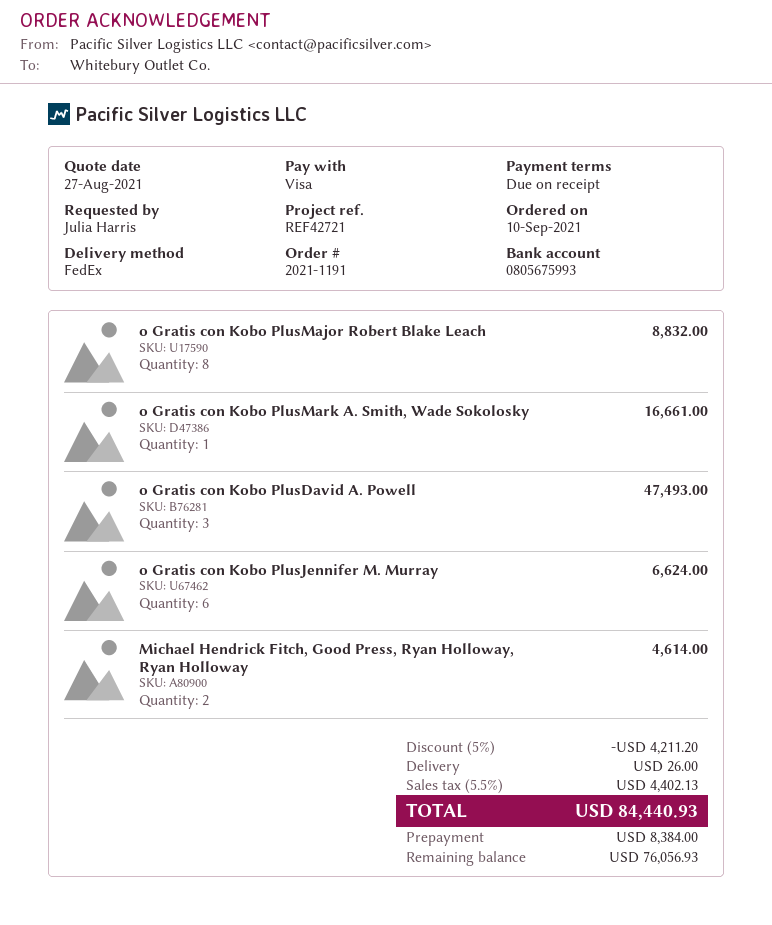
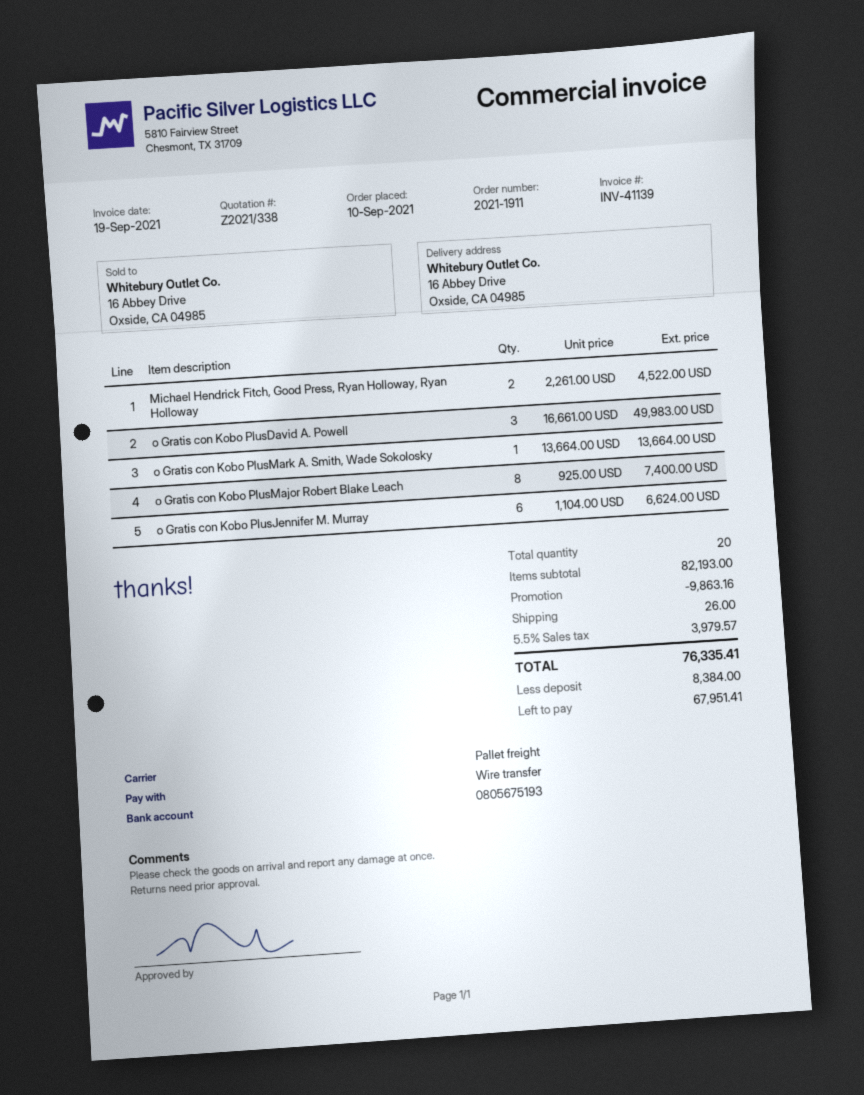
order number: 2021-1191 -> 2021-1911
payment method: Visa -> bank transfer
bank account: 0805675993 -> 0805675193
shipping method: FedEx -> pallet freight
o Gratis con Kobo PlusMajor Robert Blake Leach: 8 for 8832.00 -> 8 for 7400.00
o Gratis con Kobo PlusMark A. Smith, Wade Sokolosky: 1 for 16661.00 -> 1 for 13664.00
o Gratis con Kobo PlusDavid A. Powell: 3 for 47493.00 -> 3 for 49983.00
Michael Hendrick Fitch, Good Press, Ryan Holloway, Ryan Holloway: 2 for 4614.00 -> 2 for 4522.00
discount: 4211.20 -> 9863.16
tax: 5.5% = 4402.13 -> 5.5% = 3979.57
total: 84440.93 -> 76335.41
balance: 76056.93 -> 67951.41

